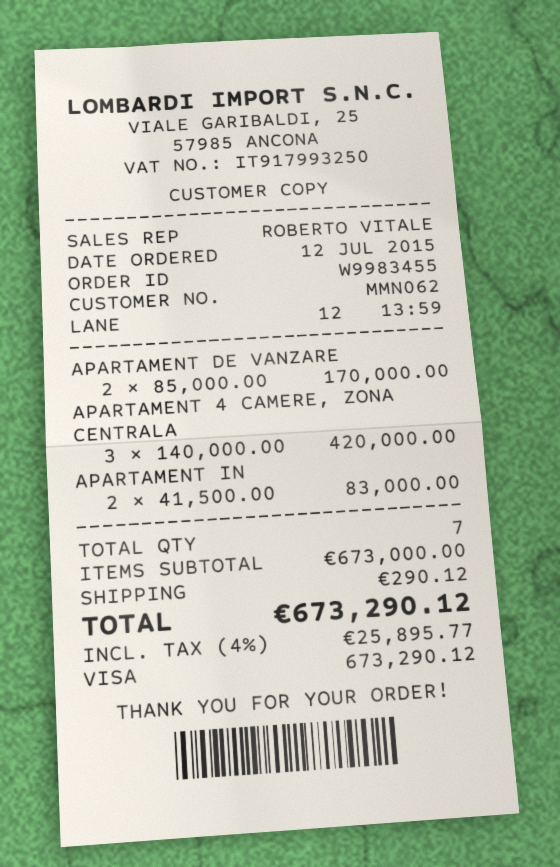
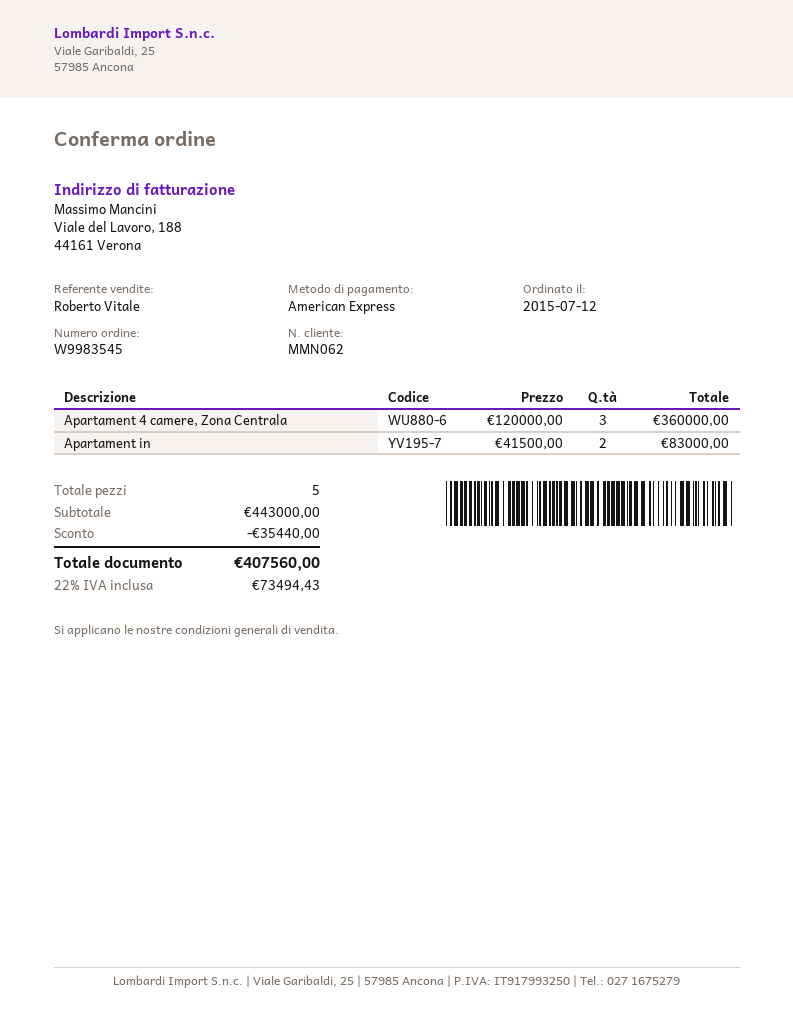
order number: W9983455 -> W9983545
payment method: Visa -> American Express
APARTAMENT DE VANZARE: 2 x 85000.00 = 170000.00 -> none
APARTAMENT 4 CAMERE, ZONA CENTRALA: 3 x 140000.00 = 420000.00 -> 3 x 120000.00 = 360000.00
total quantity: 7 -> 5
subtotal: 673000.00 -> 443000.00
discount: none -> 35440.00
shipping: 290.12 -> none
tax: 4% = 25895.77 -> 22% = 73494.43
total: 673290.12 -> 407560.00

